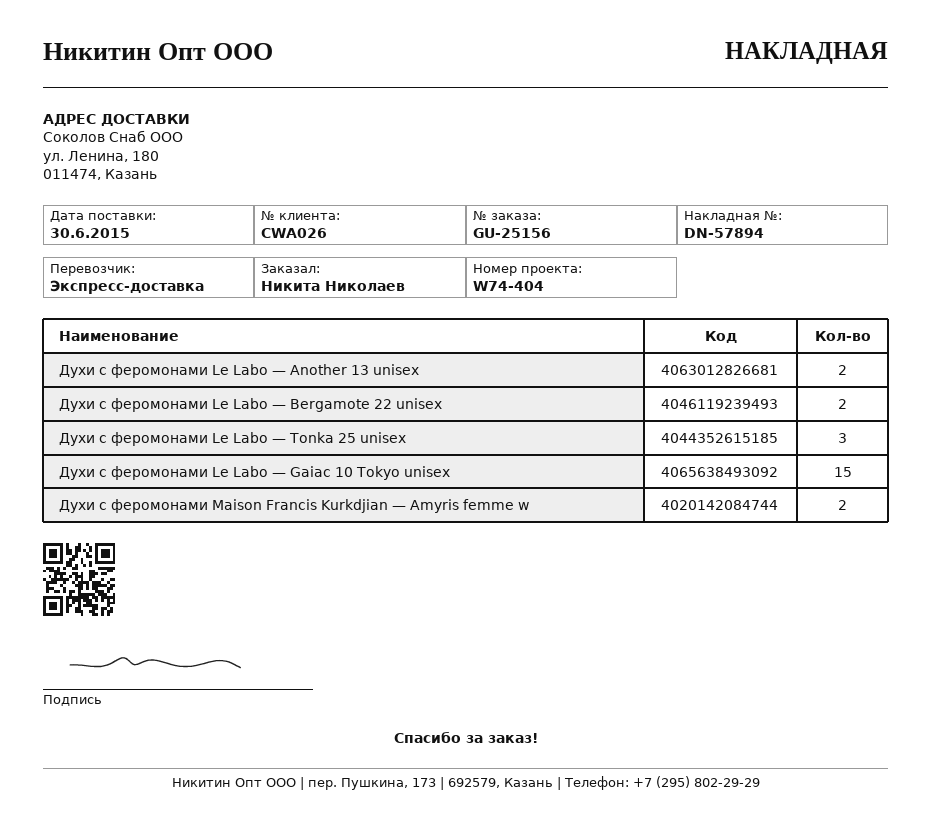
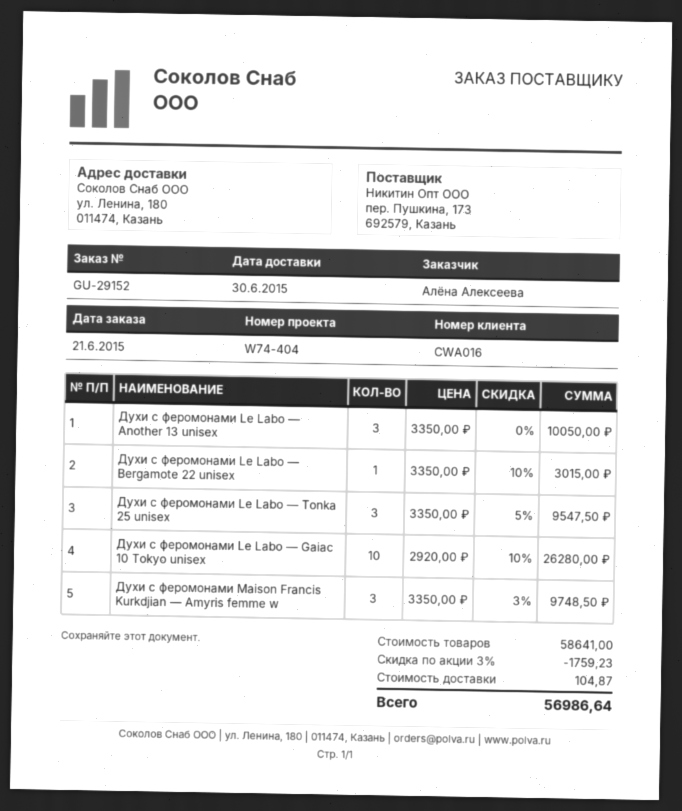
order number: GU-25156 -> GU-29152
customer number: CWA026 -> CWA016
ordered by: Никита Николаев -> Алёна Алексеева
Духи с феромонами Le Labo — Another 13 unisex: 2 -> 3
Духи с феромонами Le Labo — Bergamote 22 unisex: 2 -> 1
Духи с феромонами Le Labo — Gaiac 10 Tokyo unisex: 15 -> 10
Духи с феромонами Maison Francis Kurkdjian — Amyris femme w: 2 -> 3

